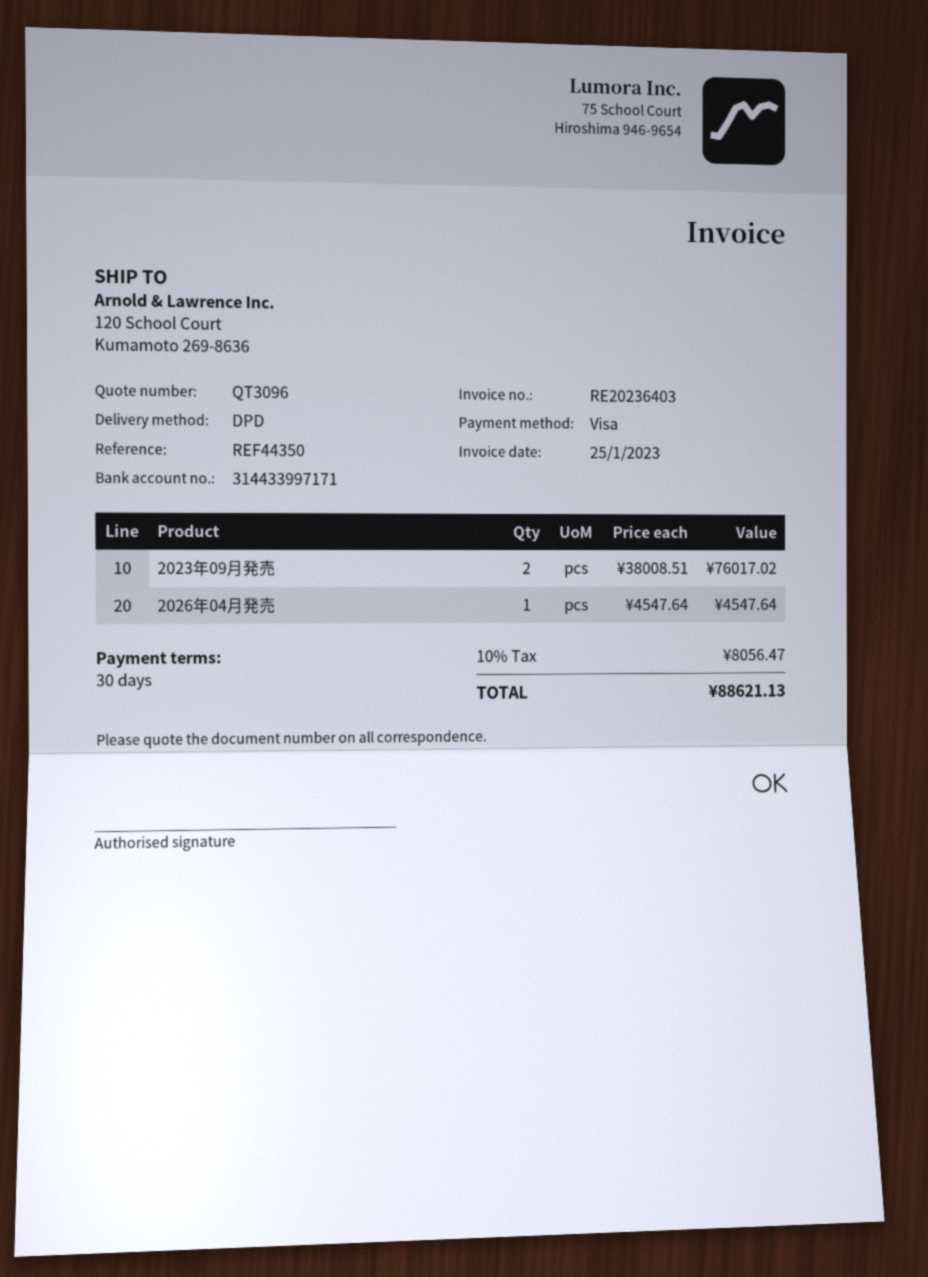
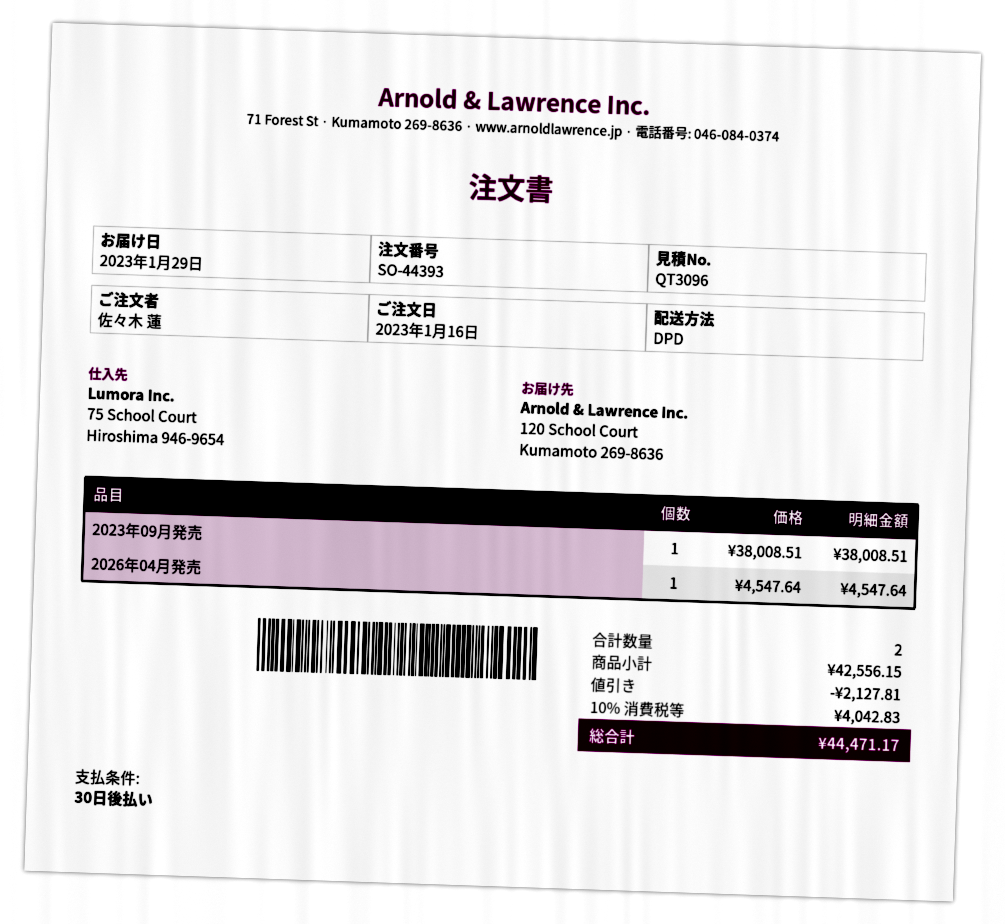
2023年09月発売: 2 x 38008.51 = 76017.02 -> 1 x 38008.51 = 38008.51
discount: none -> 2127.81
tax: 10% = 8056.47 -> 10% = 4042.83
total: 88621.13 -> 44471.17

